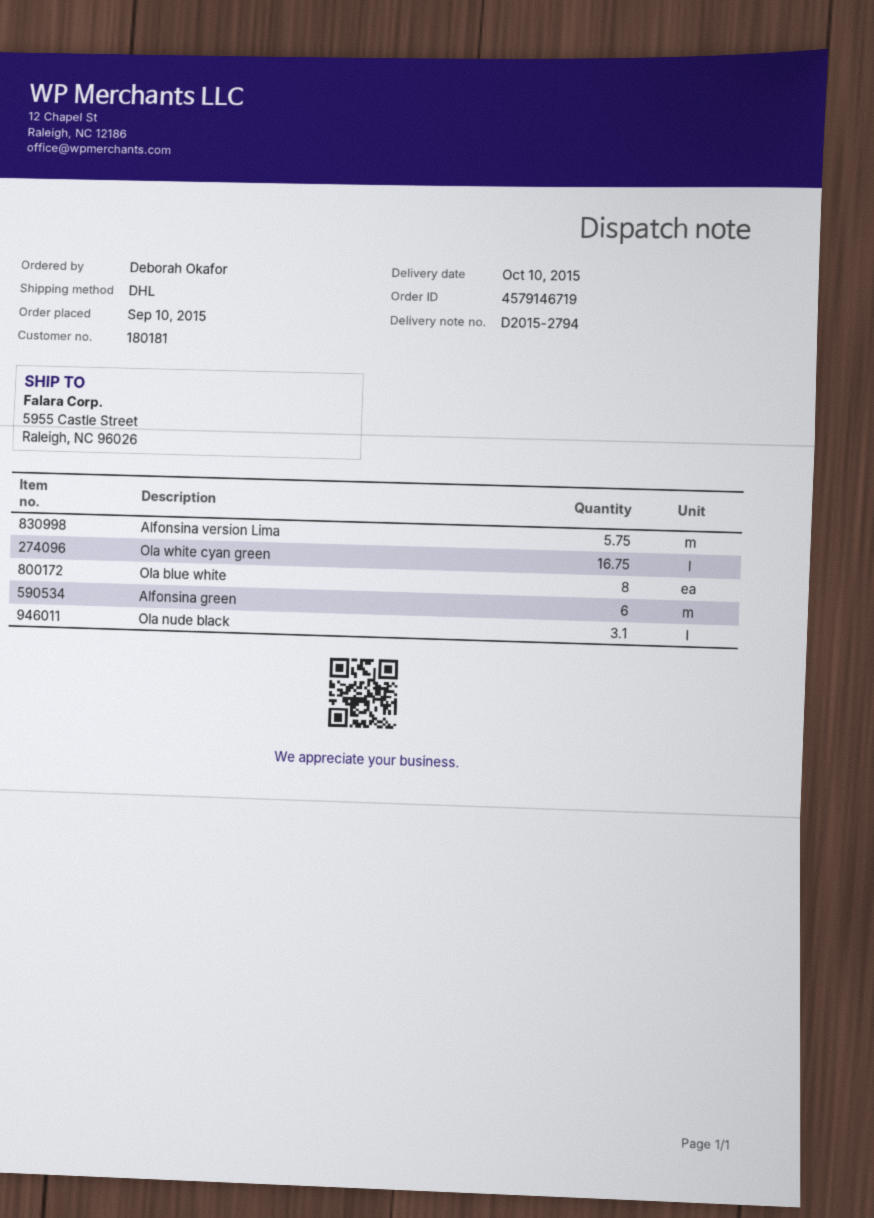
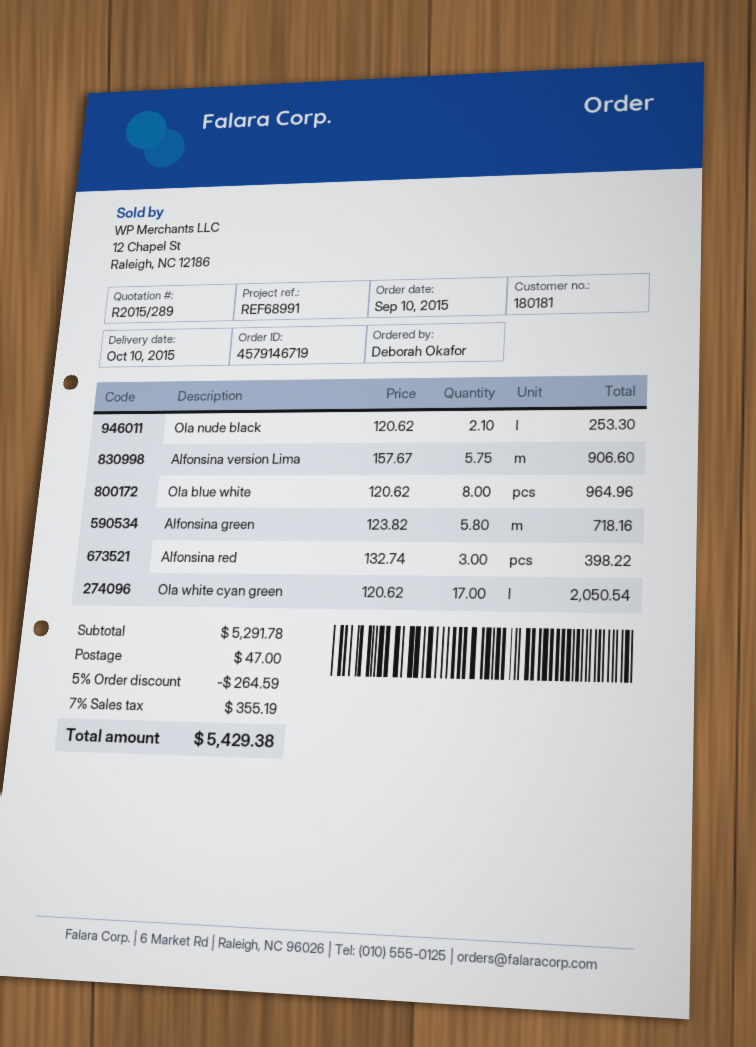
Ola white cyan green: 16.75 -> 17
Alfonsina green: 6 -> 5.8
Ola nude black: 3.1 -> 2.1
Alfonsina red: none -> 3

